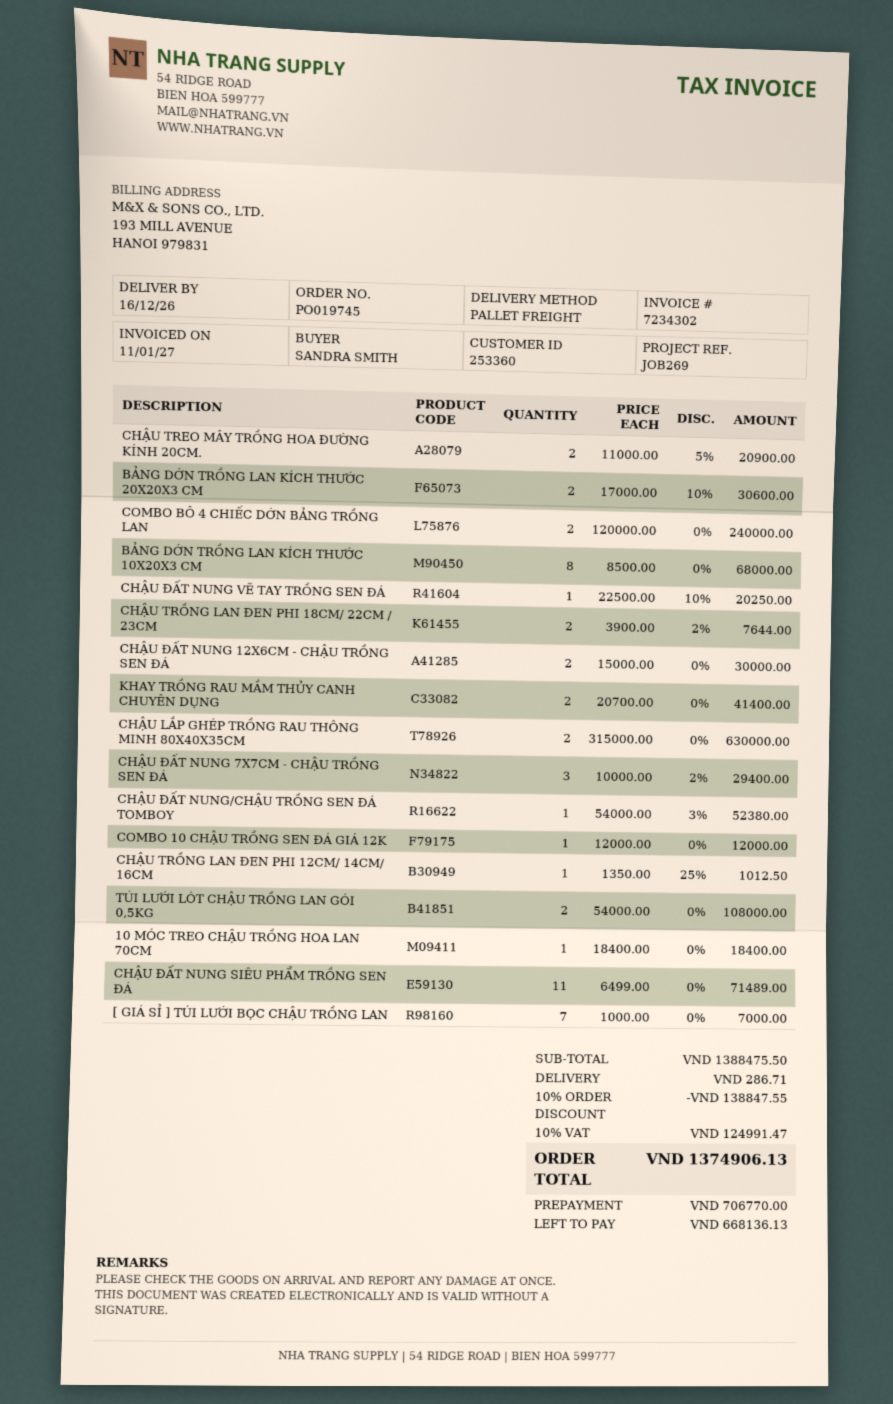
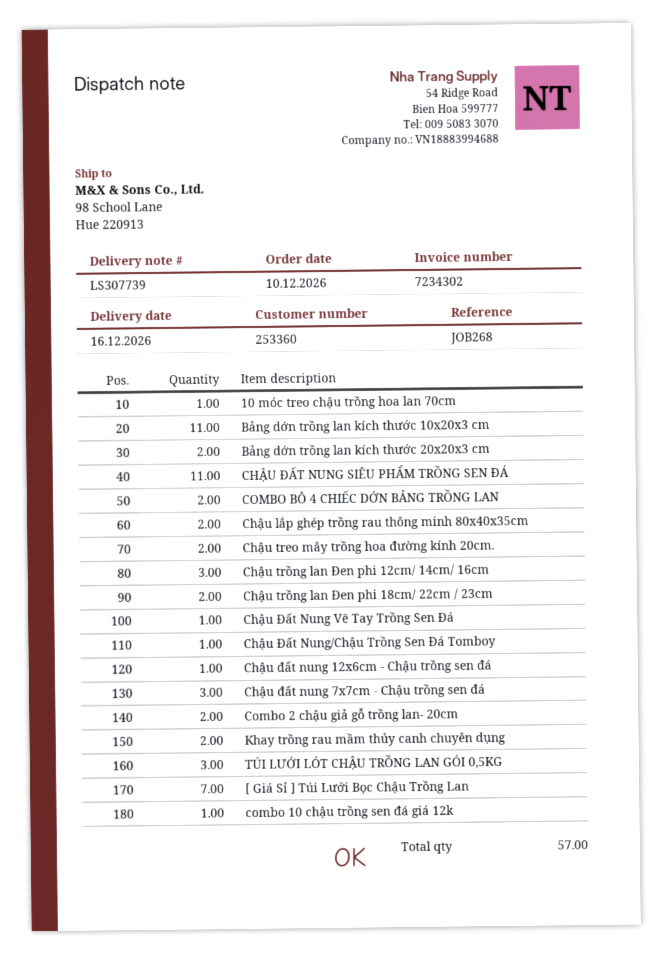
reference: JOB269 -> JOB268
BẢNG DỚN TRỒNG LAN KÍCH THƯỚC 10X20X3 CM: 8 -> 11
CHẬU ĐẤT NUNG 12X6CM - CHẬU TRỒNG SEN ĐÁ: 2 -> 1
CHẬU TRỒNG LAN ĐEN PHI 12CM/ 14CM/ 16CM: 1 -> 3
TÚI LƯỚI LÓT CHẬU TRỒNG LAN GÓI 0,5KG: 2 -> 3
Combo 2 chậu giả gỗ trồng lan- 20cm: none -> 2

